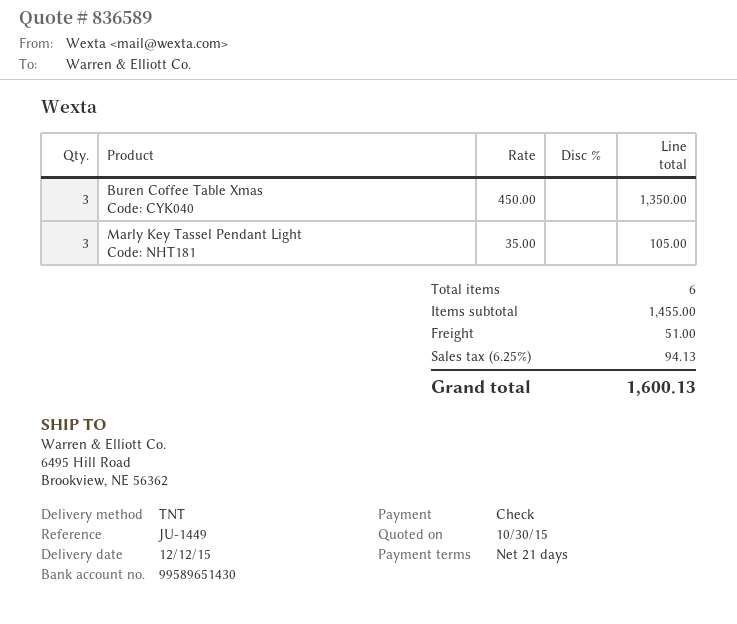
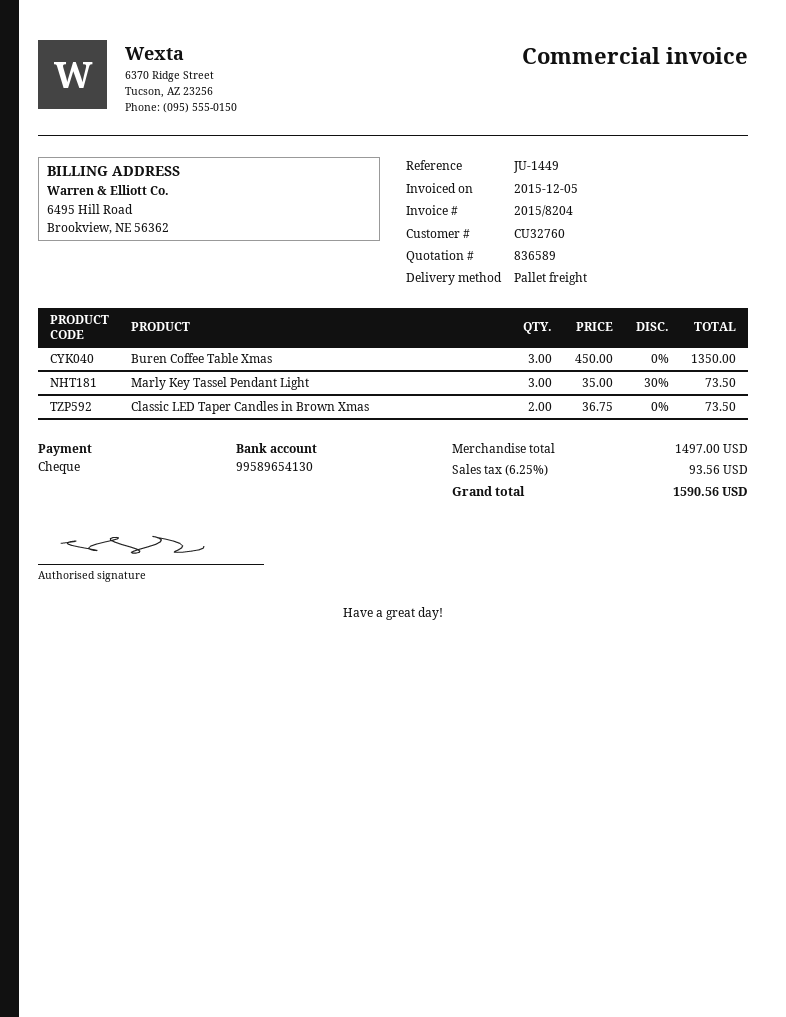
bank account: 99589651430 -> 99589654130
shipping method: TNT -> pallet freight
Marly Key Tassel Pendant Light: 3 x 35.00 = 105.00 -> 3 x 35.00 - 30% = 73.50
Classic LED Taper Candles in Brown Xmas: none -> 2 x 36.75 = 73.50
subtotal: 1455.00 -> 1497.00
shipping: 51.00 -> none
tax: 6.25% = 94.13 -> 6.25% = 93.56
total: 1600.13 -> 1590.56

